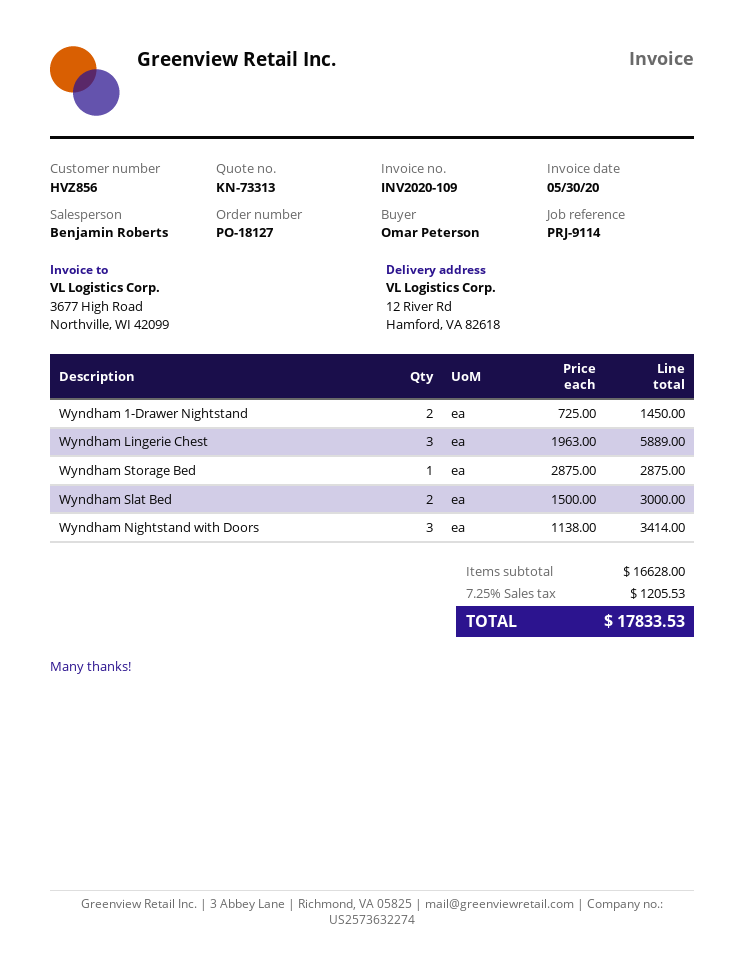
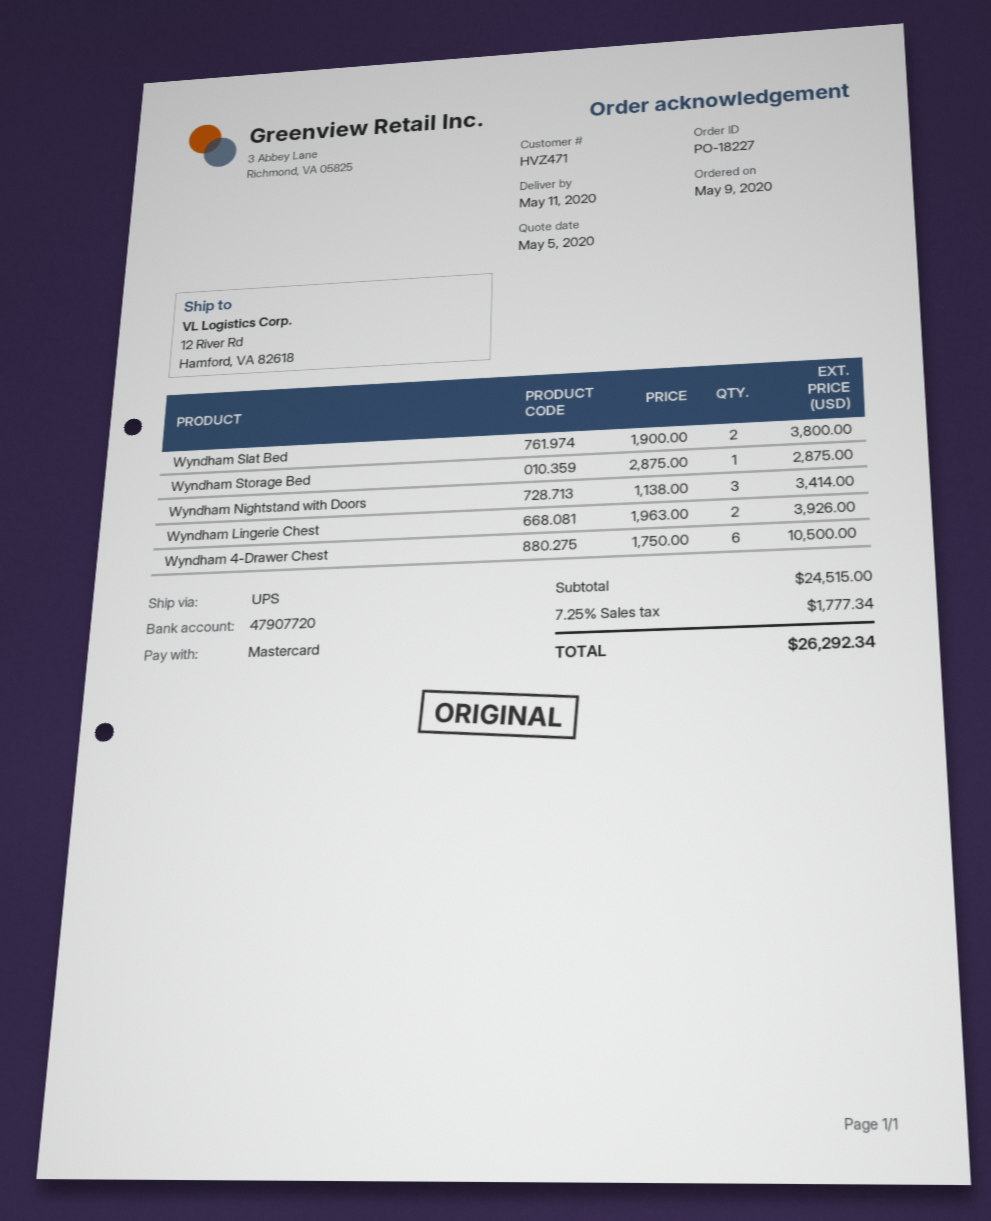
order number: PO-18127 -> PO-18227
customer number: HVZ856 -> HVZ471
Wyndham 1-Drawer Nightstand: 2 x 725.00 = 1450.00 -> none
Wyndham Lingerie Chest: 3 x 1963.00 = 5889.00 -> 2 x 1963.00 = 3926.00
Wyndham Slat Bed: 2 x 1500.00 = 3000.00 -> 2 x 1900.00 = 3800.00
Wyndham 4-Drawer Chest: none -> 6 x 1750.00 = 10500.00
subtotal: 16628.00 -> 24515.00
tax: 7.25% = 1205.53 -> 7.25% = 1777.34
total: 17833.53 -> 26292.34

